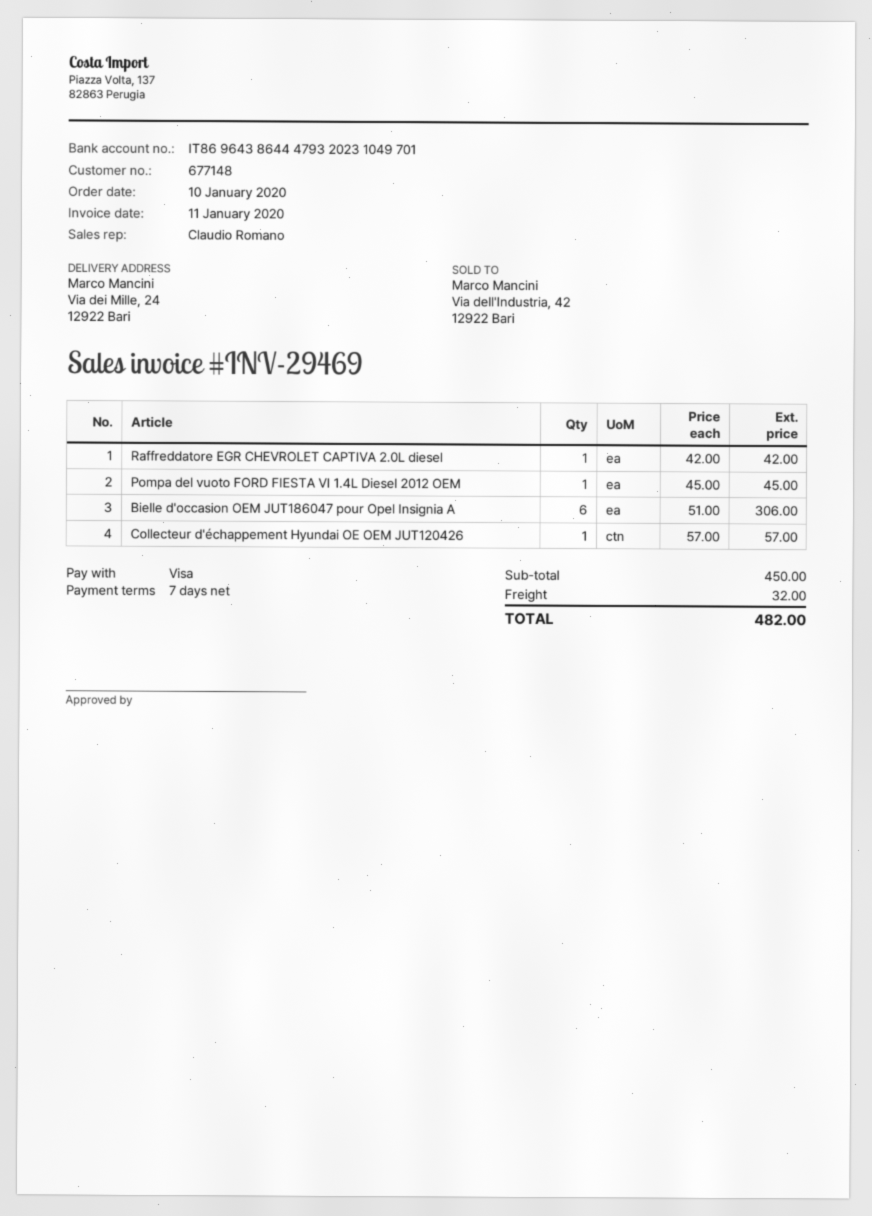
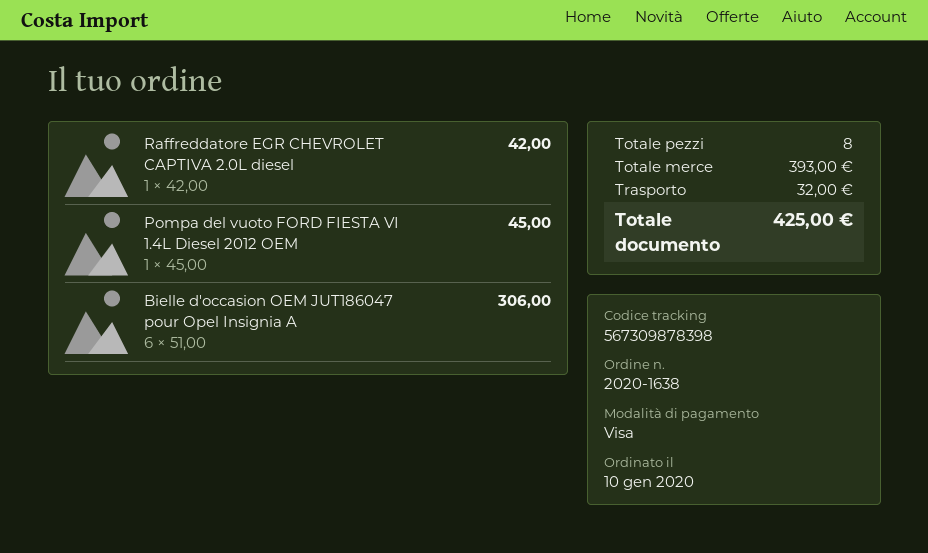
Collecteur d'échappement Hyundai OE OEM JUT120426: 1 x 57.00 = 57.00 -> none
subtotal: 450.00 -> 393.00
total: 482.00 -> 425.00

